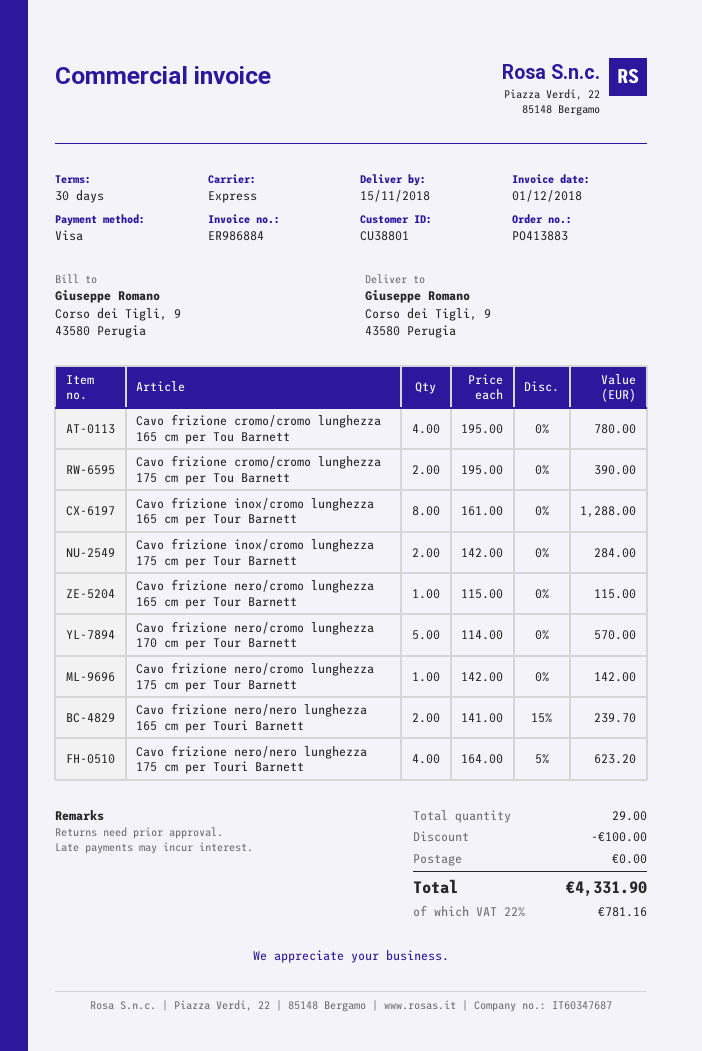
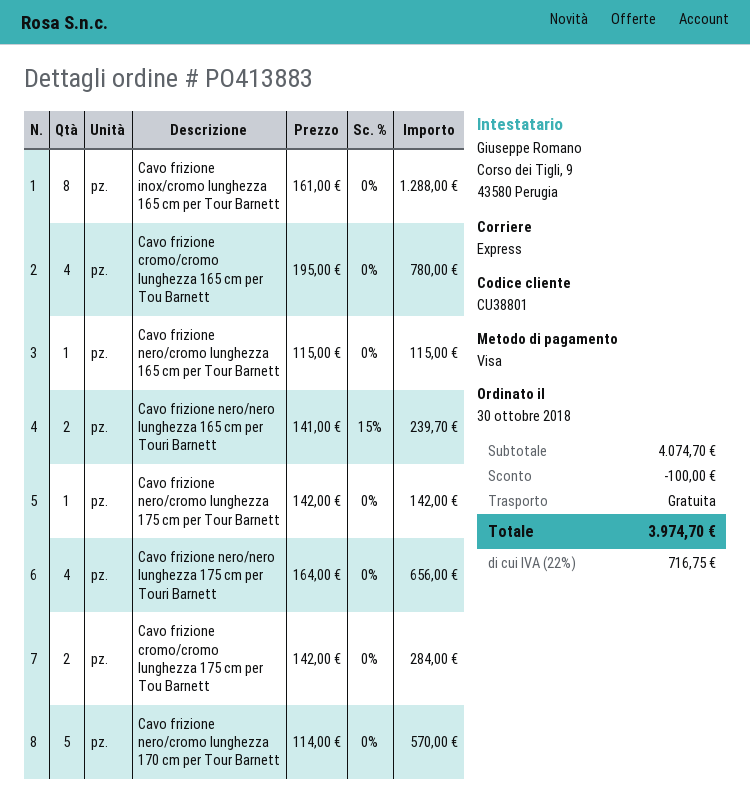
Cavo frizione cromo/cromo lunghezza 175 cm per Tou Barnett: 2 x 195.00 = 390.00 -> 2 x 142.00 = 284.00
Cavo frizione inox/cromo lunghezza 175 cm per Tour Barnett: 2 x 142.00 = 284.00 -> none
Cavo frizione nero/nero lunghezza 175 cm per Touri Barnett: 4 x 164.00 - 5% = 623.20 -> 4 x 164.00 = 656.00
tax: 22% = 781.16 -> 22% = 716.75
total: 4331.90 -> 3974.70

